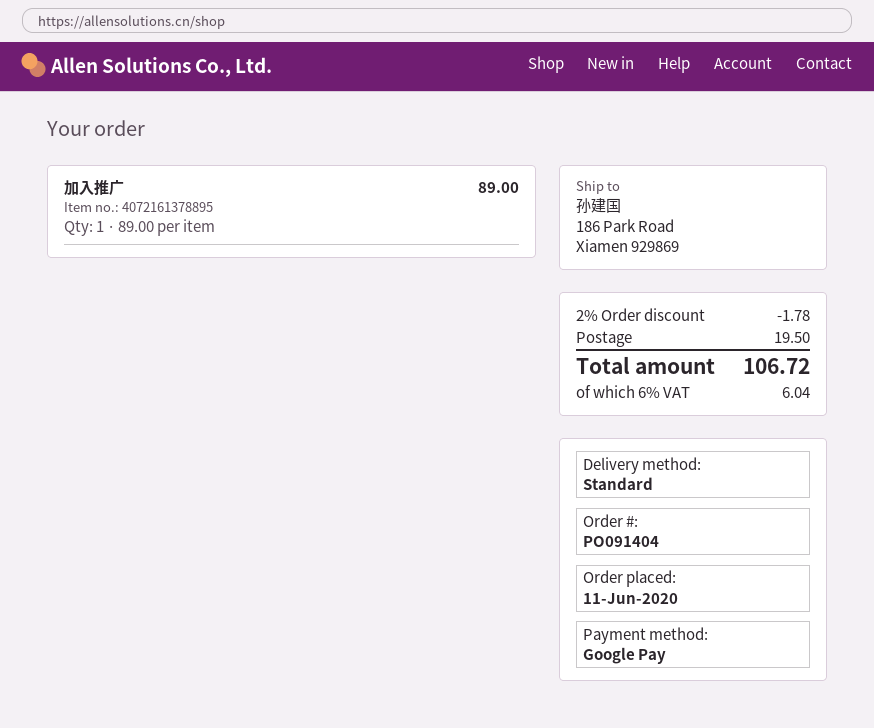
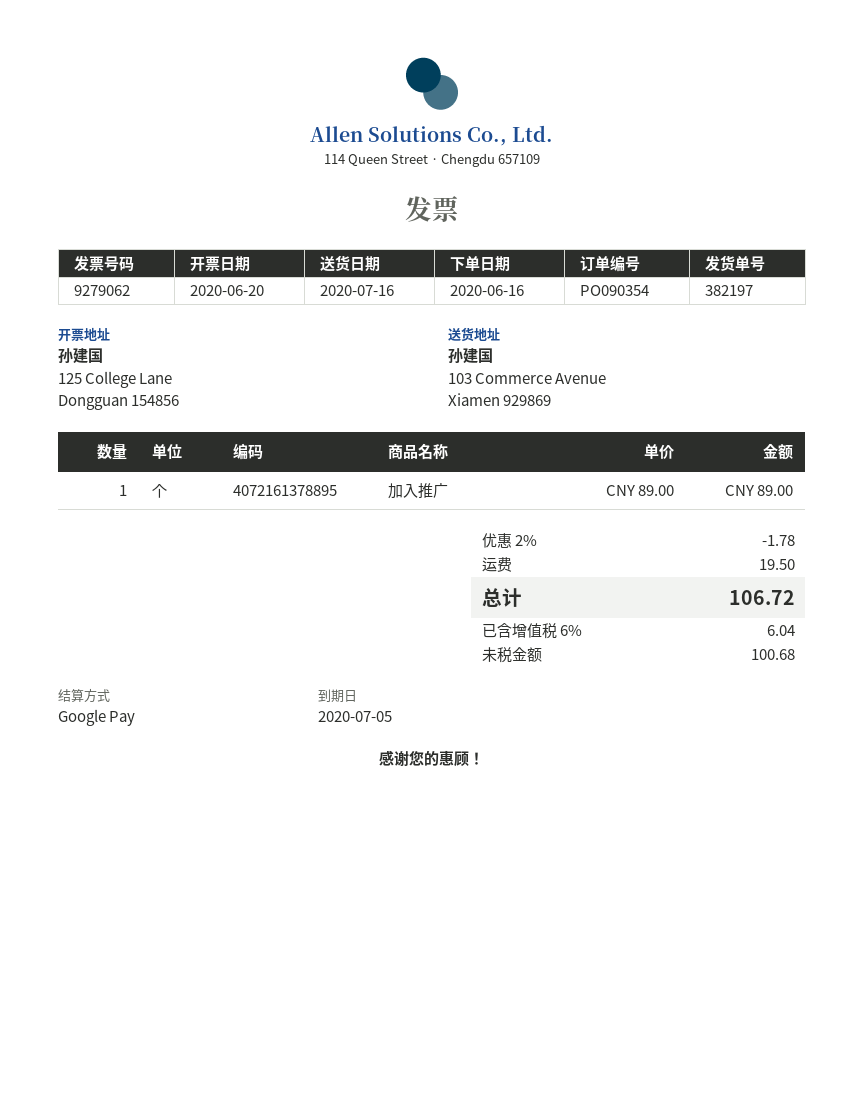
order number: PO091404 -> PO090354
order date: 2020-06-11 -> 2020-06-16
ship to: 186 Park Road, Xiamen 929869 -> 103 Commerce Avenue, Xiamen 929869

